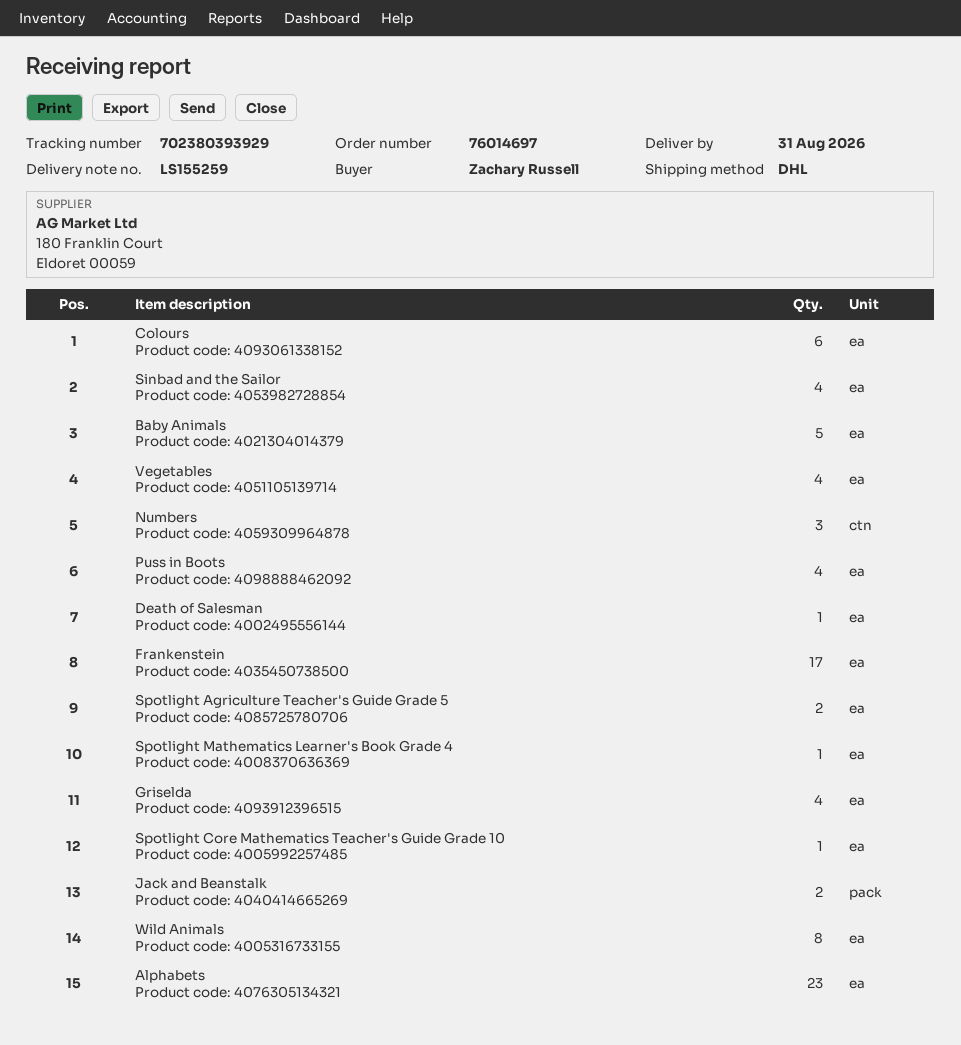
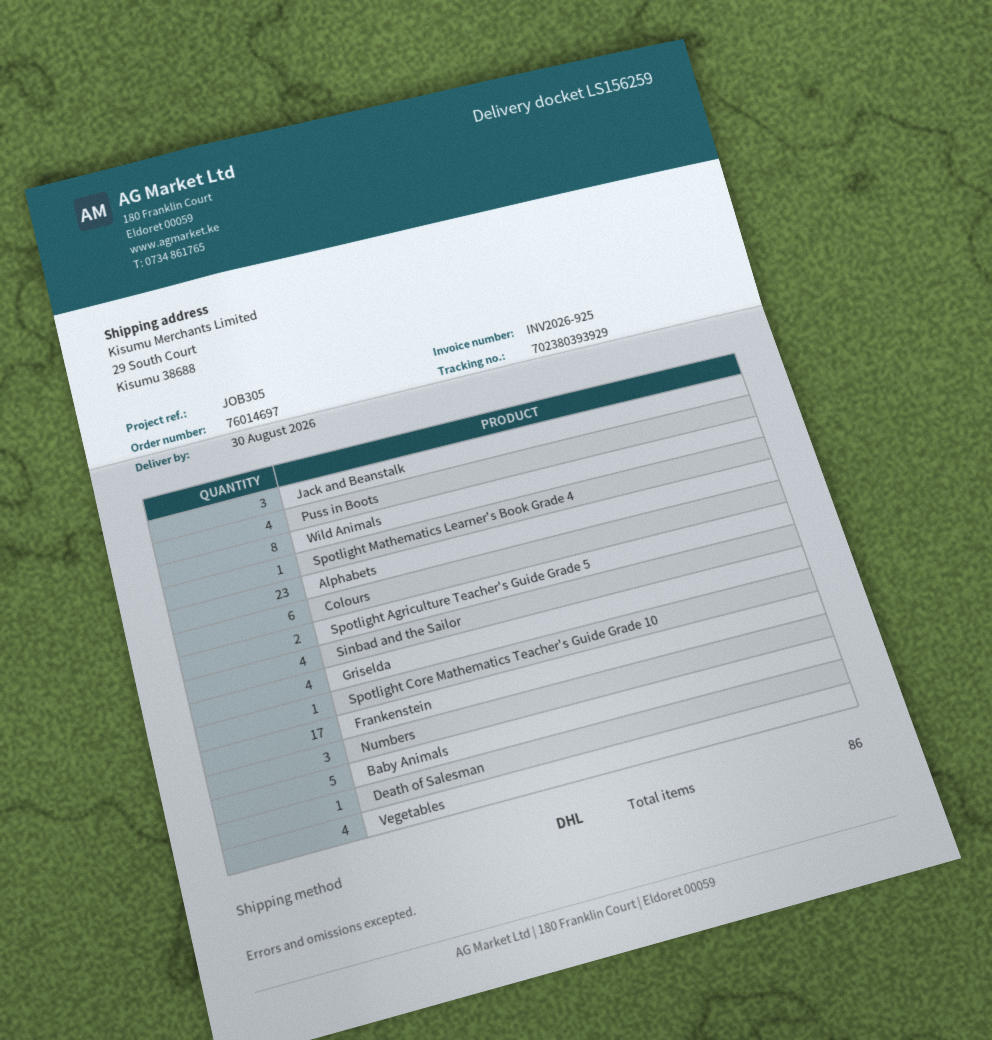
delivery note number: LS155259 -> LS156259
delivery date: 2026-08-31 -> 2026-08-30
Jack and Beanstalk: 2 -> 3

